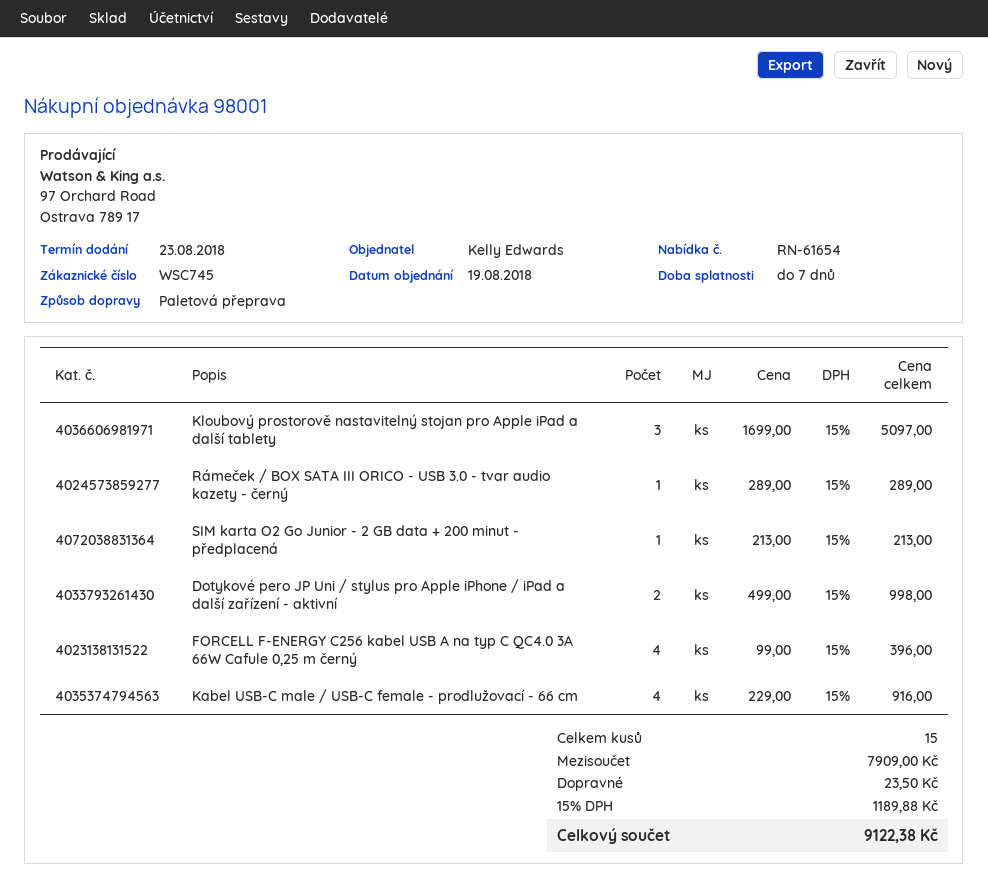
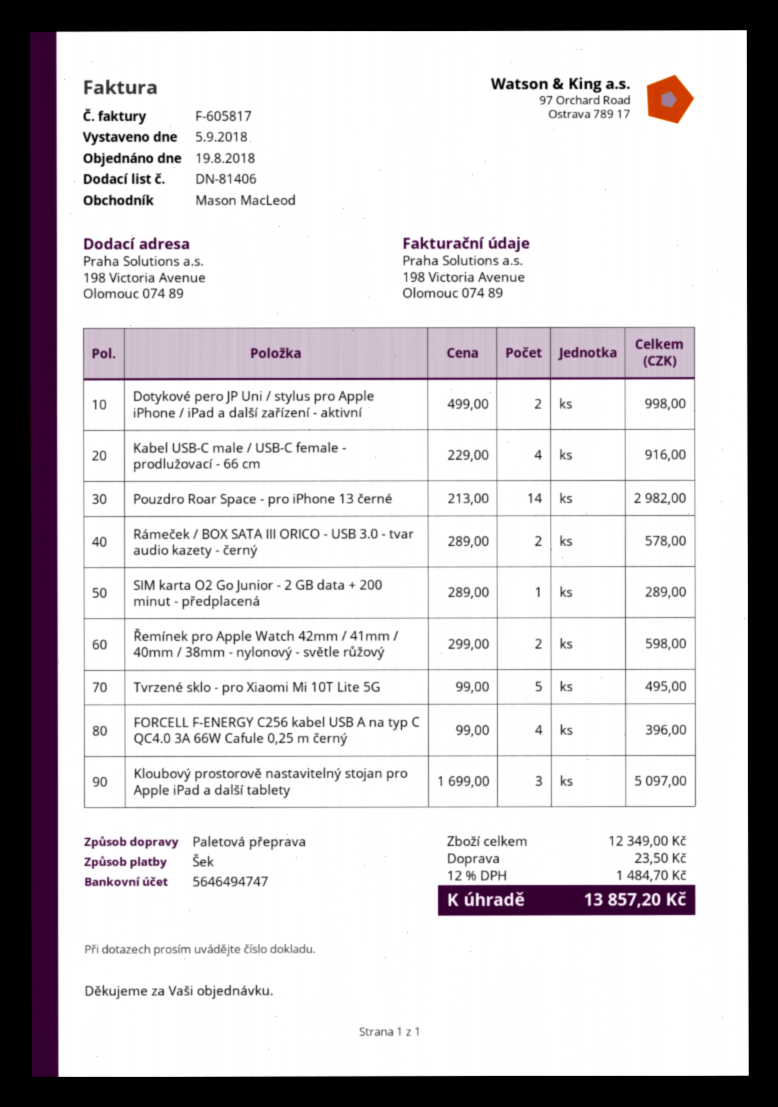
Rámeček / BOX SATA III ORICO - USB 3.0 - tvar audio kazety - černý: 1 x 289.00 = 289.00 -> 2 x 289.00 = 578.00
SIM karta O2 Go Junior - 2 GB data + 200 minut - předplacená: 1 x 213.00 = 213.00 -> 1 x 289.00 = 289.00
Pouzdro Roar Space - pro iPhone 13 černé: none -> 14 x 213.00 = 2982.00
Řemínek pro Apple Watch 42mm / 41mm / 40mm / 38mm - nylonový - světle růžový: none -> 2 x 299.00 = 598.00
Tvrzené sklo - pro Xiaomi Mi 10T Lite 5G: none -> 5 x 99.00 = 495.00
subtotal: 7909.00 -> 12349.00
tax: 15% = 1189.88 -> 12% = 1484.70
total: 9122.38 -> 13857.20

